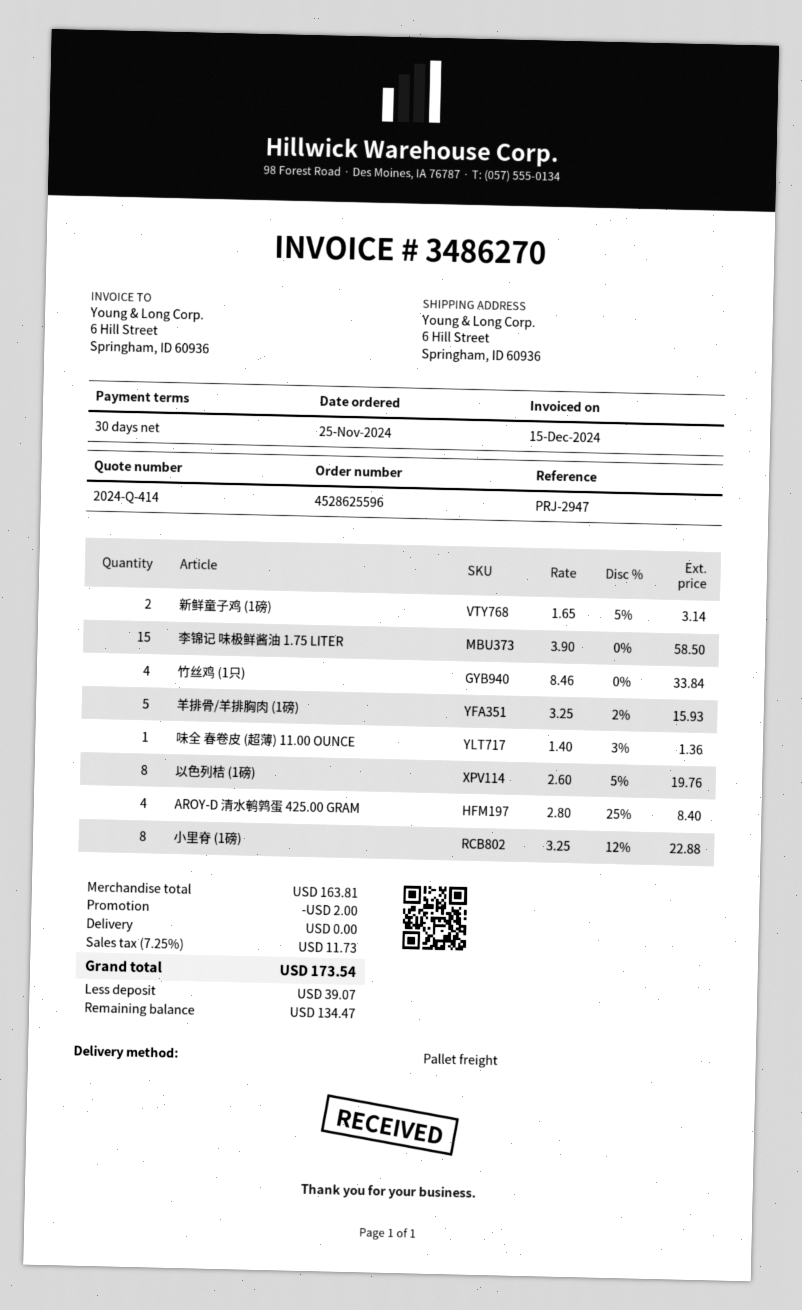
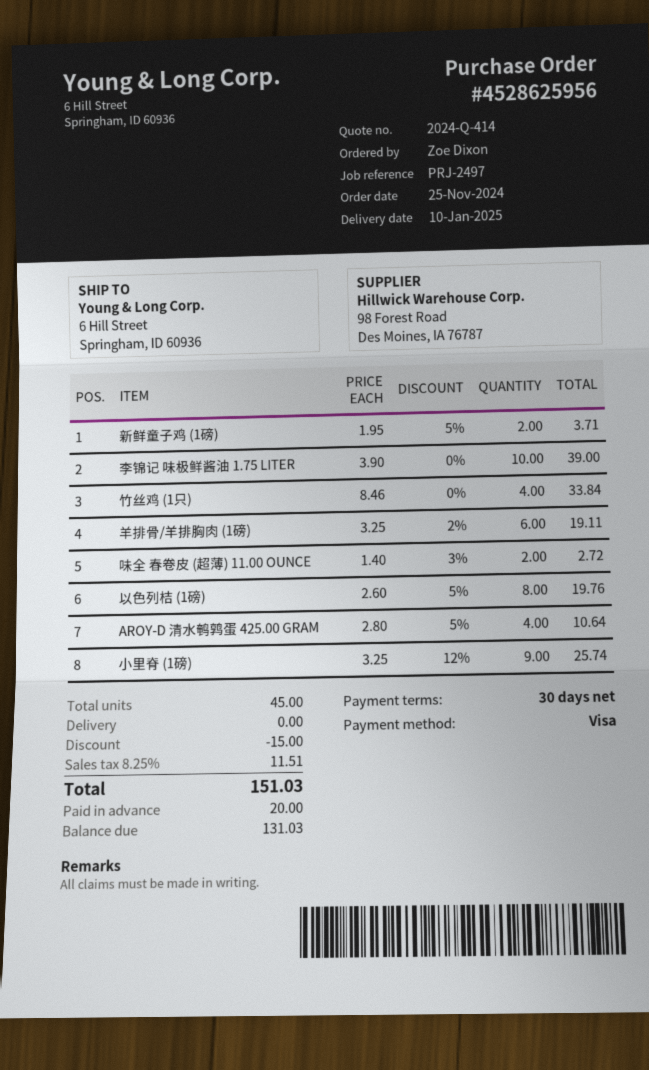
order number: 4528625596 -> 4528625956
reference: PRJ-2947 -> PRJ-2497
新鲜童子鸡 (1磅): 2 x 1.65 - 5% = 3.14 -> 2 x 1.95 - 5% = 3.71
李锦记 味极鲜酱油 1.75 LITER: 15 x 3.90 = 58.50 -> 10 x 3.90 = 39.00
羊排骨/羊排胸肉 (1磅): 5 x 3.25 - 2% = 15.93 -> 6 x 3.25 - 2% = 19.11
味全 春卷皮 (超薄) 11.00 OUNCE: 1 x 1.40 - 3% = 1.36 -> 2 x 1.40 - 3% = 2.72
AROY-D 清水鹌鹑蛋 425.00 GRAM: 4 x 2.80 - 25% = 8.40 -> 4 x 2.80 - 5% = 10.64
小里脊 (1磅): 8 x 3.25 - 12% = 22.88 -> 9 x 3.25 - 12% = 25.74
discount: 2.00 -> 15.00
tax: 7.25% = 11.73 -> 8.25% = 11.51
total: 173.54 -> 151.03
deposit: 39.07 -> 20.00
balance: 134.47 -> 131.03

